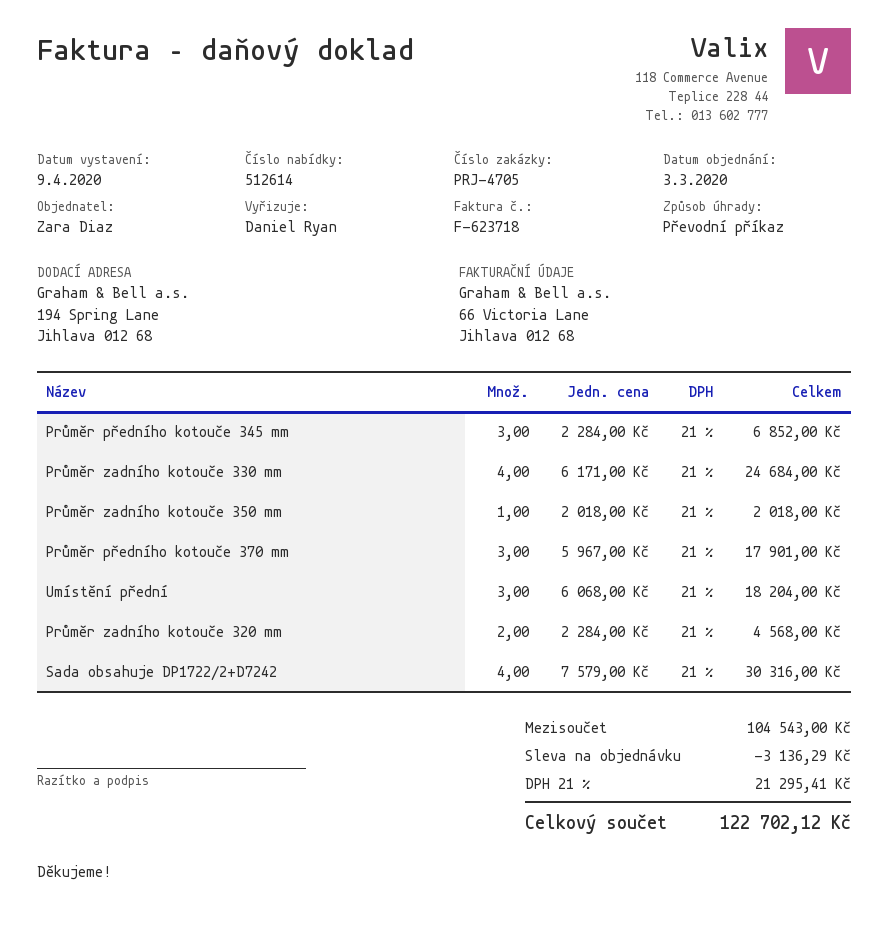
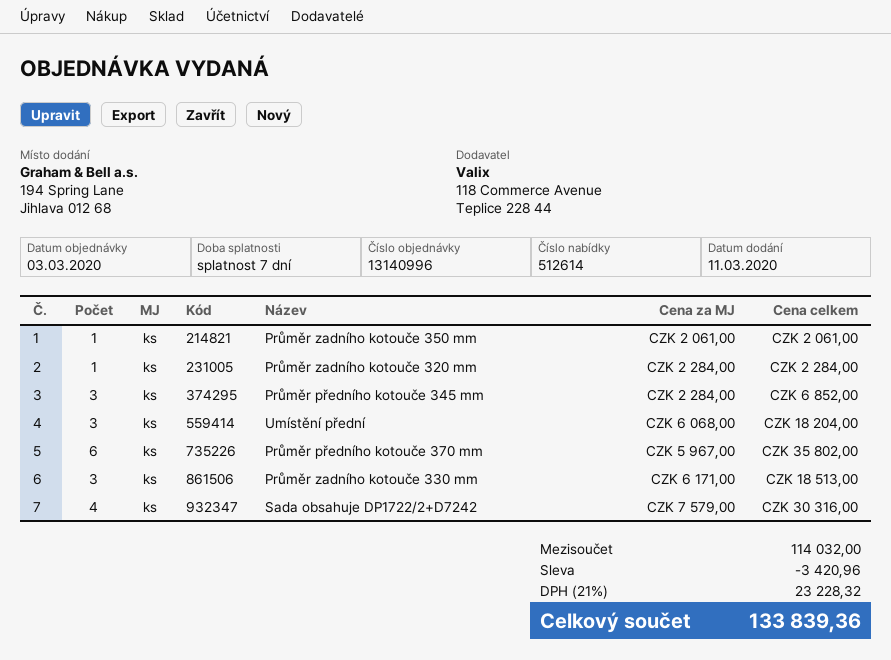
Průměr zadního kotouče 330 mm: 4 x 6171.00 = 24684.00 -> 3 x 6171.00 = 18513.00
Průměr zadního kotouče 350 mm: 1 x 2018.00 = 2018.00 -> 1 x 2061.00 = 2061.00
Průměr předního kotouče 370 mm: 3 x 5967.00 = 17901.00 -> 6 x 5967.00 = 35802.00
Průměr zadního kotouče 320 mm: 2 x 2284.00 = 4568.00 -> 1 x 2284.00 = 2284.00
subtotal: 104543.00 -> 114032.00
discount: 3136.29 -> 3420.96
tax: 21% = 21295.41 -> 21% = 23228.32
total: 122702.12 -> 133839.36

